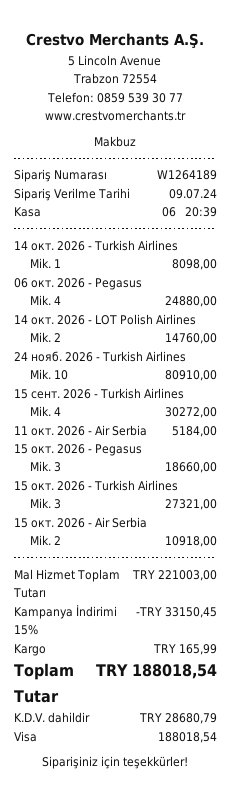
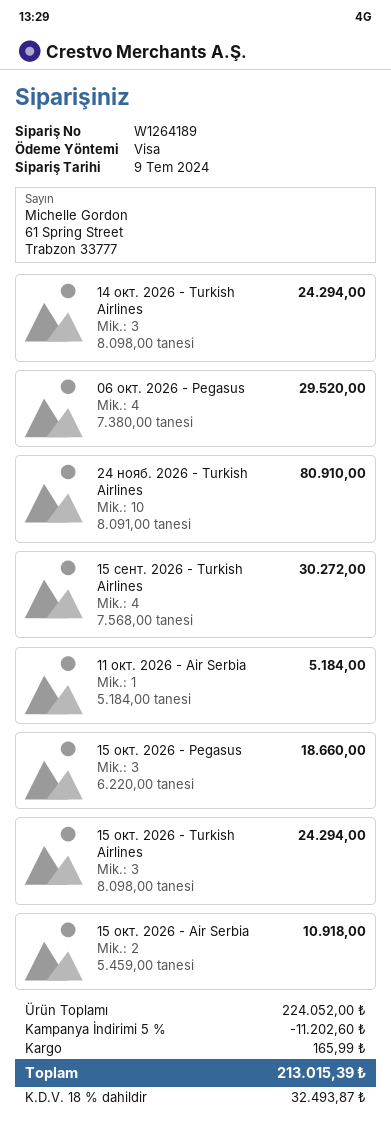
14 окт. 2026 - Turkish Airlines: 1 for 8098.00 -> 3 for 24294.00
06 окт. 2026 - Pegasus: 4 for 24880.00 -> 4 for 29520.00
14 окт. 2026 - LOT Polish Airlines: 2 for 14760.00 -> none
15 окт. 2026 - Turkish Airlines: 3 for 27321.00 -> 3 for 24294.00
subtotal: 221003.00 -> 224052.00
discount: 15% = 33150.45 -> 5% = 11202.60
tax: 28680.79 -> 32493.87
total: 188018.54 -> 213015.39

